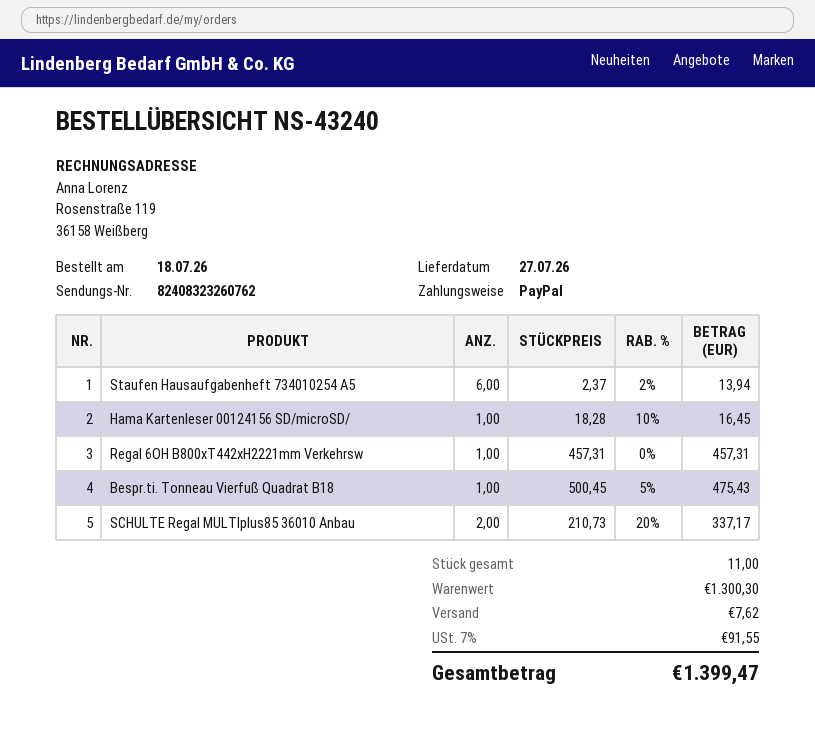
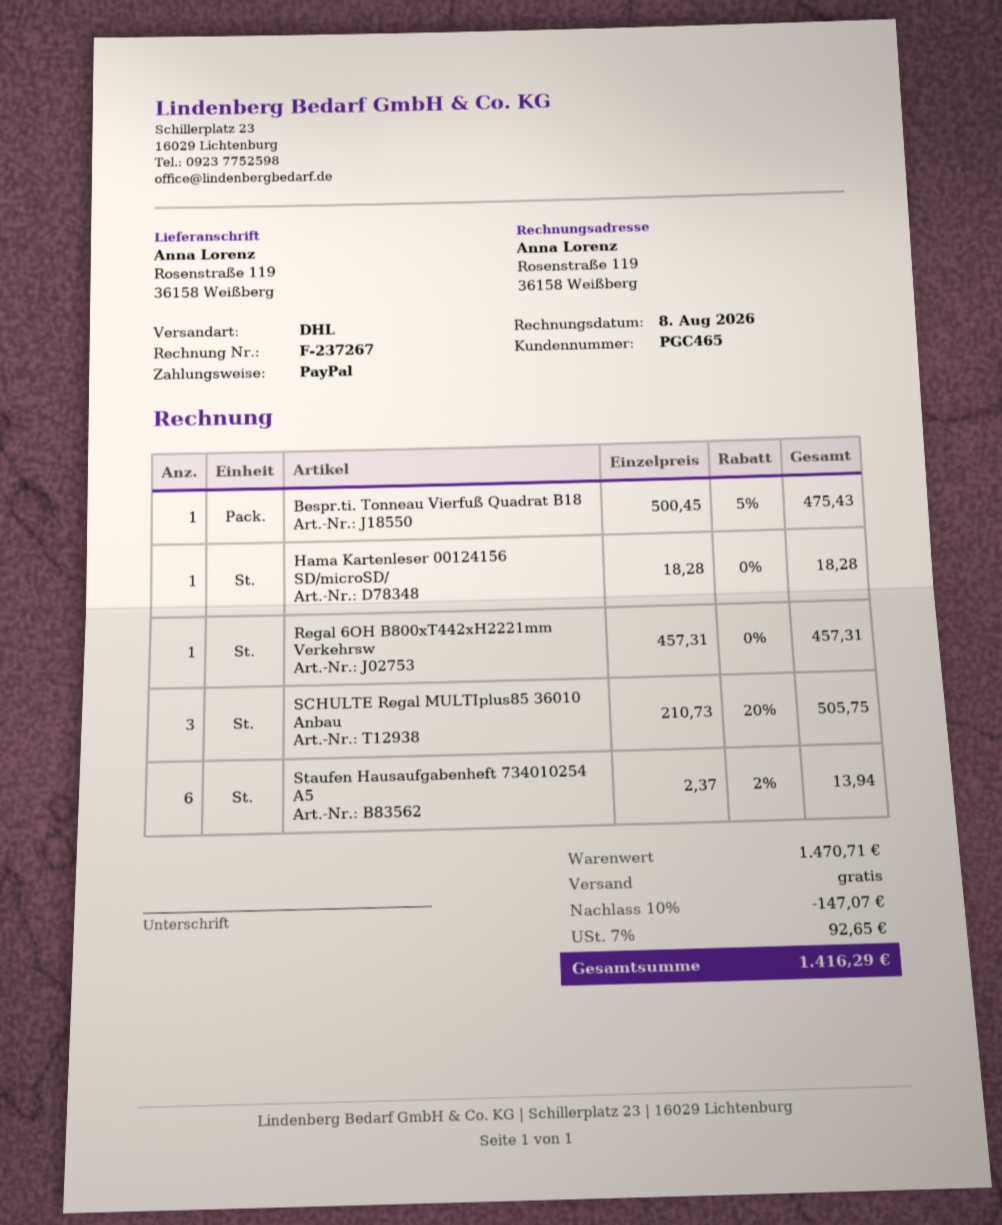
Hama Kartenleser 00124156 SD/microSD/: 1 x 18.28 - 10% = 16.45 -> 1 x 18.28 = 18.28
SCHULTE Regal MULTIplus85 36010 Anbau: 2 x 210.73 - 20% = 337.17 -> 3 x 210.73 - 20% = 505.75
subtotal: 1300.30 -> 1470.71
discount: none -> 10% = 147.07
shipping: 7.62 -> 0.00
tax: 7% = 91.55 -> 7% = 92.65
total: 1399.47 -> 1416.29

